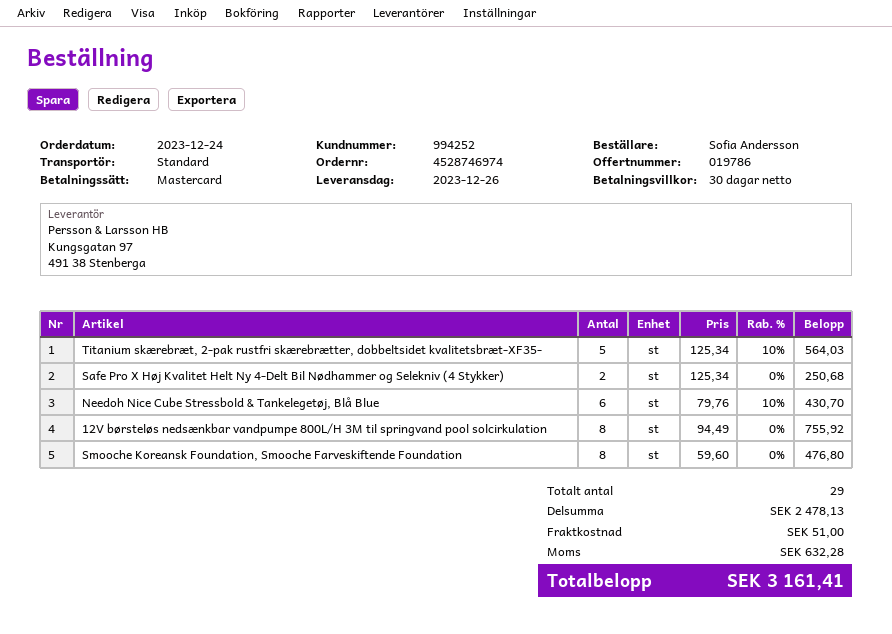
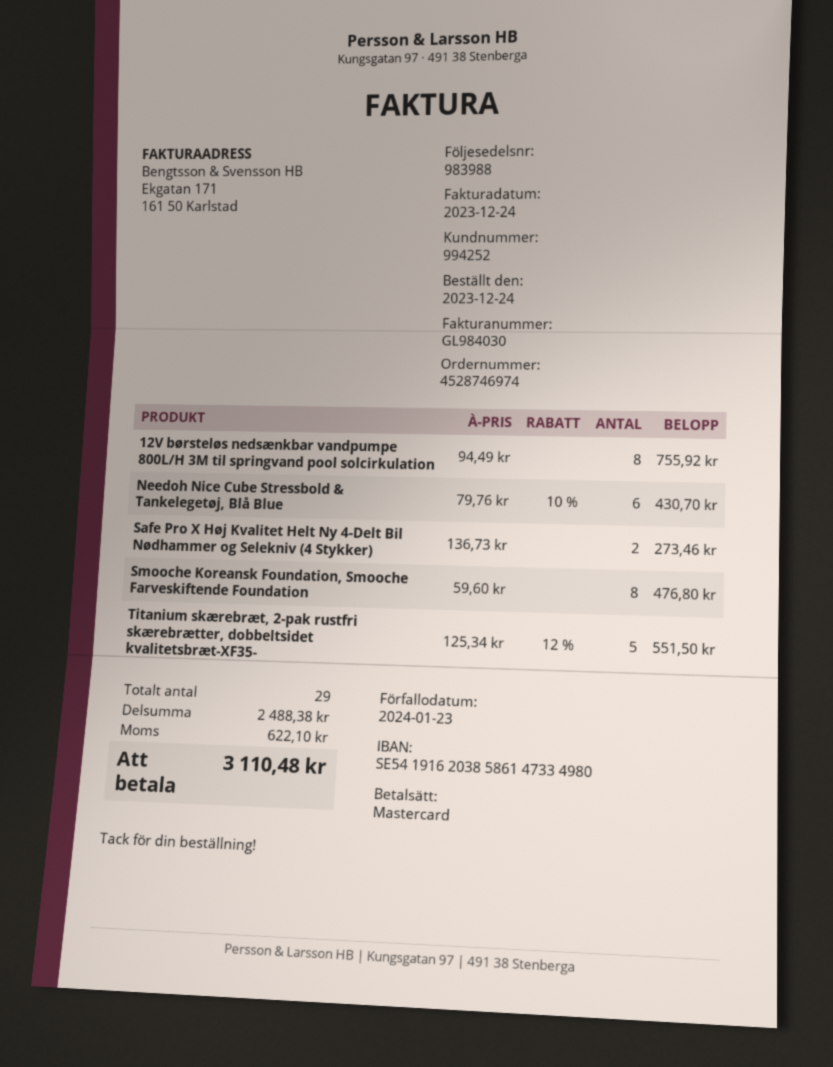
Titanium skærebræt, 2-pak rustfri skærebrætter, dobbeltsidet kvalitetsbræt-XF35-: 5 x 125.34 - 10% = 564.03 -> 5 x 125.34 - 12% = 551.50
Safe Pro X Høj Kvalitet Helt Ny 4-Delt Bil Nødhammer og Selekniv (4 Stykker): 2 x 125.34 = 250.68 -> 2 x 136.73 = 273.46
subtotal: 2478.13 -> 2488.38
shipping: 51.00 -> none
tax: 632.28 -> 622.10
total: 3161.41 -> 3110.48

